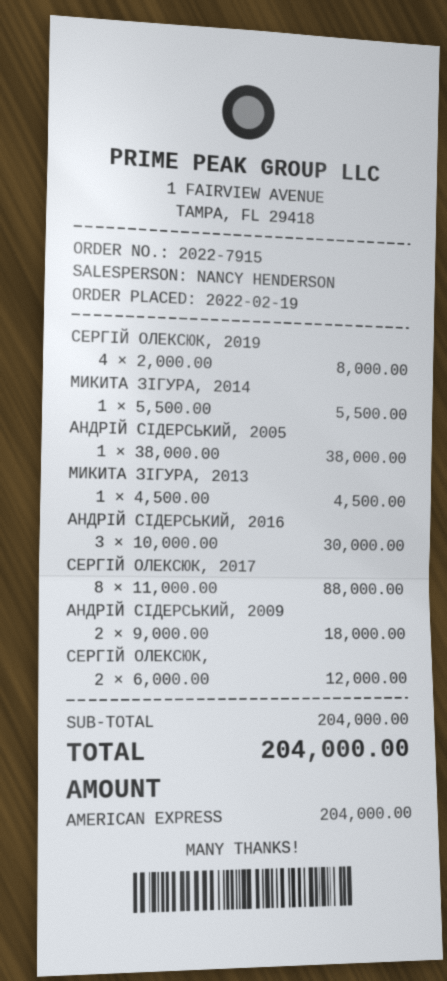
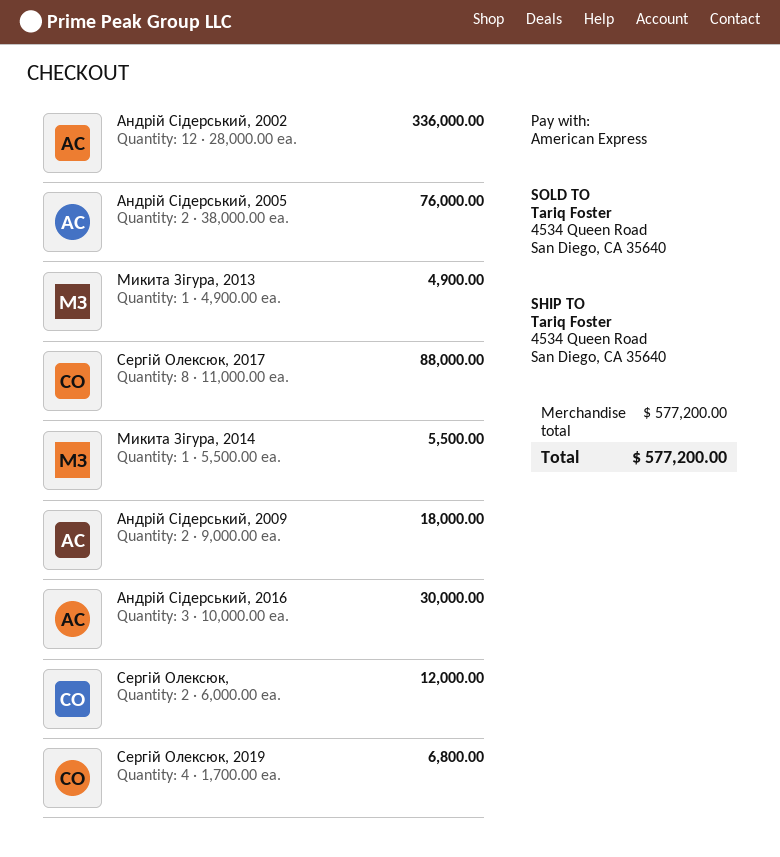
СЕРГІЙ ОЛЕКСЮК, 2019: 4 x 2000.00 = 8000.00 -> 4 x 1700.00 = 6800.00
АНДРІЙ СІДЕРСЬКИЙ, 2005: 1 x 38000.00 = 38000.00 -> 2 x 38000.00 = 76000.00
МИКИТА ЗІГУРА, 2013: 1 x 4500.00 = 4500.00 -> 1 x 4900.00 = 4900.00
Андрій Сідерський, 2002: none -> 12 x 28000.00 = 336000.00
subtotal: 204000.00 -> 577200.00
total: 204000.00 -> 577200.00

